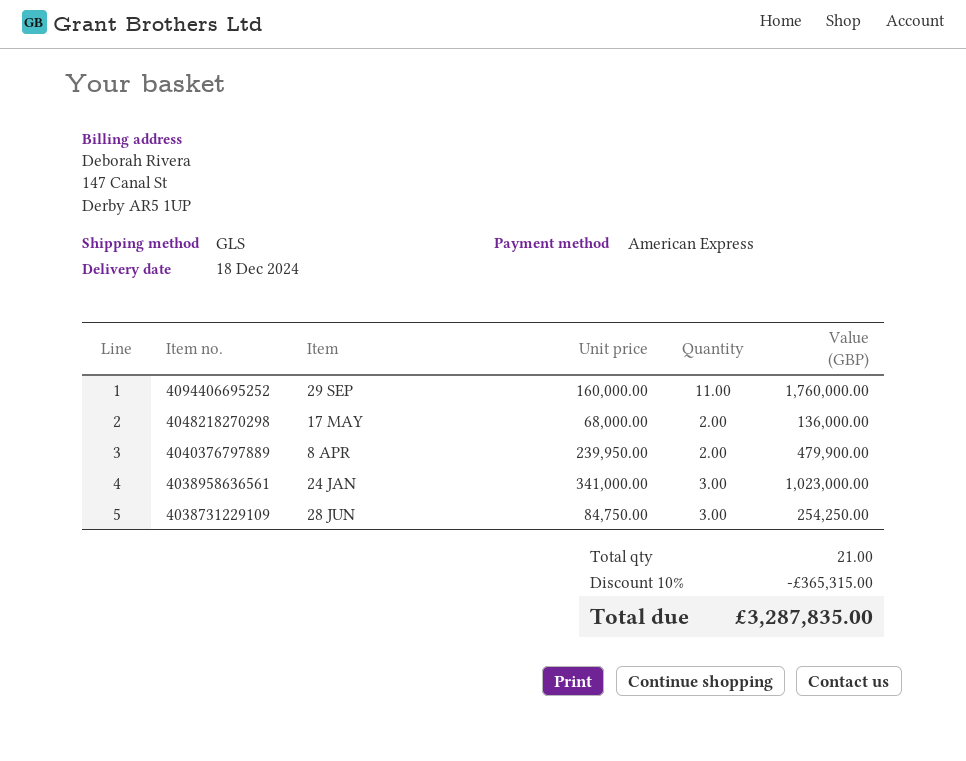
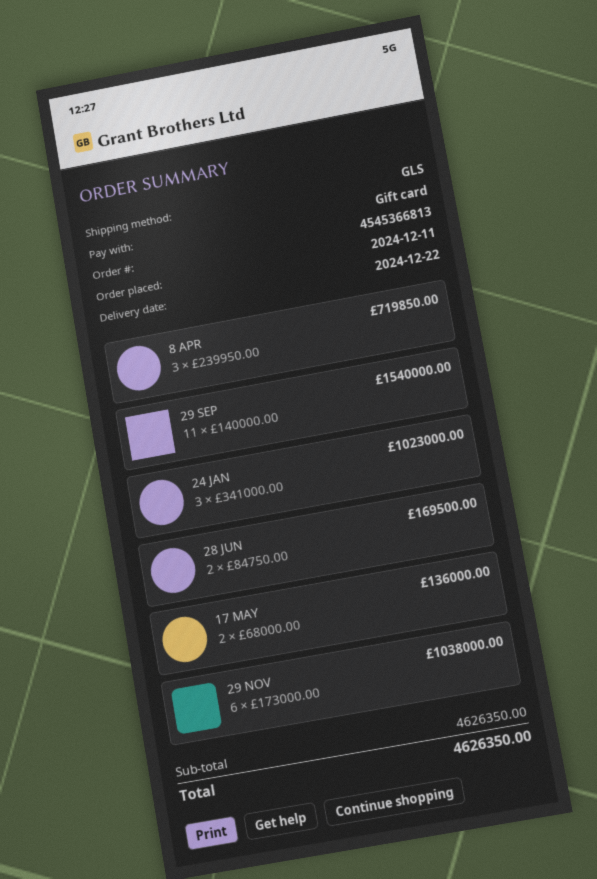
delivery date: 2024-12-18 -> 2024-12-22
payment method: American Express -> gift card
29 SEP: 11 x 160000.00 = 1760000.00 -> 11 x 140000.00 = 1540000.00
8 APR: 2 x 239950.00 = 479900.00 -> 3 x 239950.00 = 719850.00
28 JUN: 3 x 84750.00 = 254250.00 -> 2 x 84750.00 = 169500.00
29 NOV: none -> 6 x 173000.00 = 1038000.00
discount: 10% = 365315.00 -> none
total: 3287835.00 -> 4626350.00

